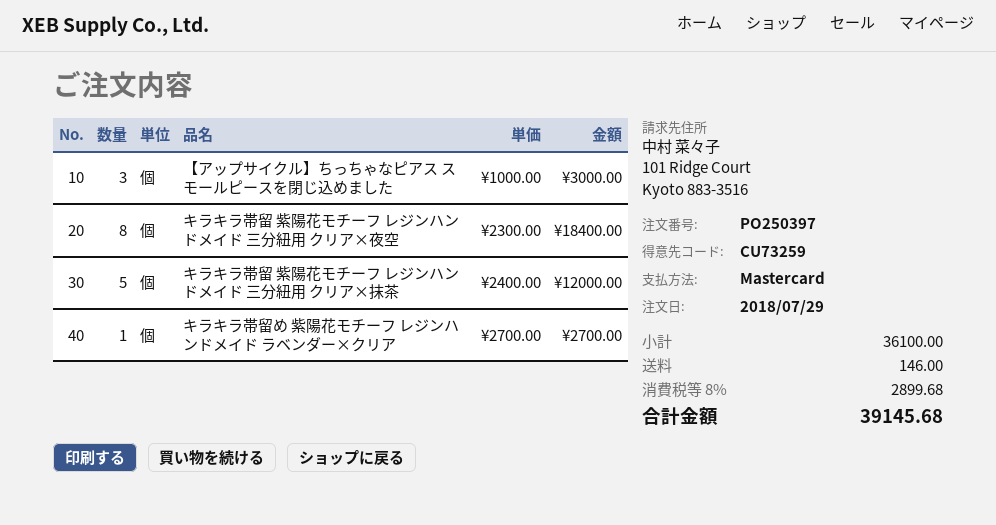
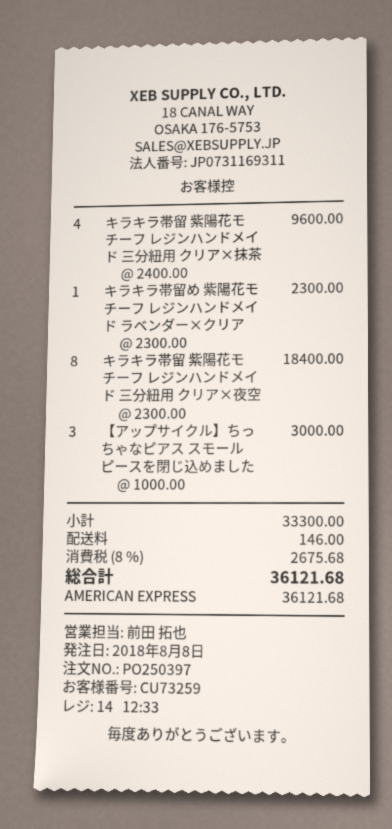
order date: 2018-07-29 -> 2018-08-08
payment method: Mastercard -> American Express
キラキラ帯留 紫陽花モチーフ レジンハンドメイド 三分紐用 クリア×抹茶: 5 x 2400.00 = 12000.00 -> 4 x 2400.00 = 9600.00
キラキラ帯留め 紫陽花モチーフ レジンハンドメイド ラベンダー×クリア: 1 x 2700.00 = 2700.00 -> 1 x 2300.00 = 2300.00
subtotal: 36100.00 -> 33300.00
tax: 8% = 2899.68 -> 8% = 2675.68
total: 39145.68 -> 36121.68

